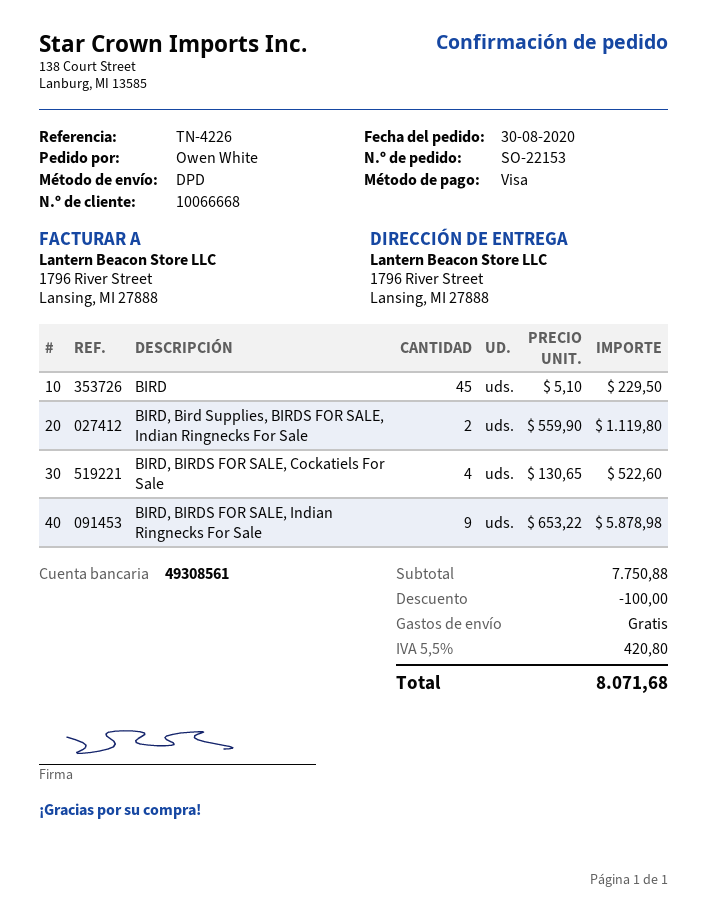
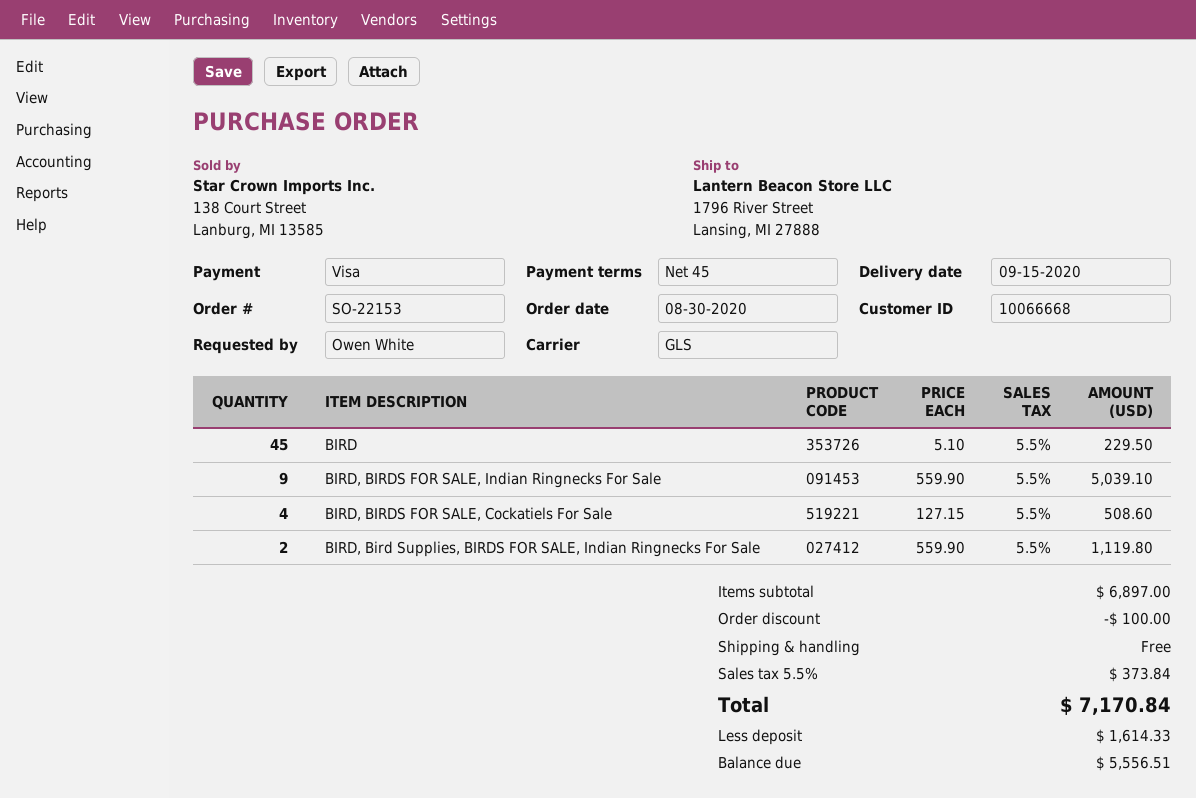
shipping method: DPD -> GLS
BIRD, BIRDS FOR SALE, Cockatiels For Sale: 4 x 130.65 = 522.60 -> 4 x 127.15 = 508.60
BIRD, BIRDS FOR SALE, Indian Ringnecks For Sale: 9 x 653.22 = 5878.98 -> 9 x 559.90 = 5039.10
subtotal: 7750.88 -> 6897.00
tax: 5.5% = 420.80 -> 5.5% = 373.84
total: 8071.68 -> 7170.84

